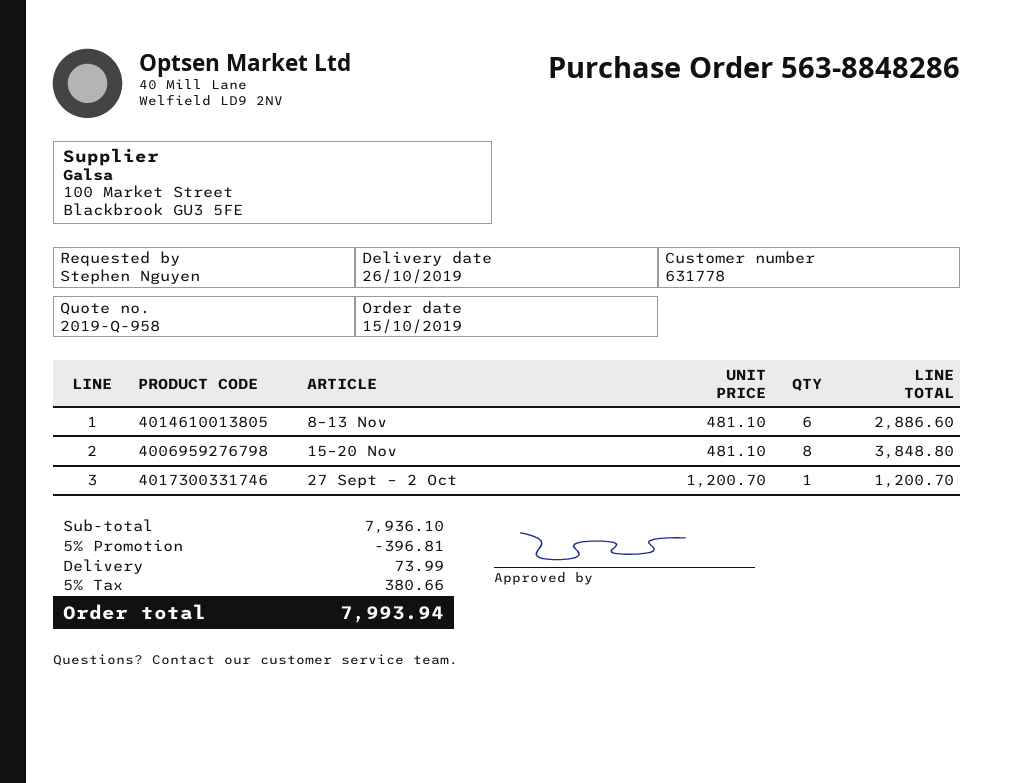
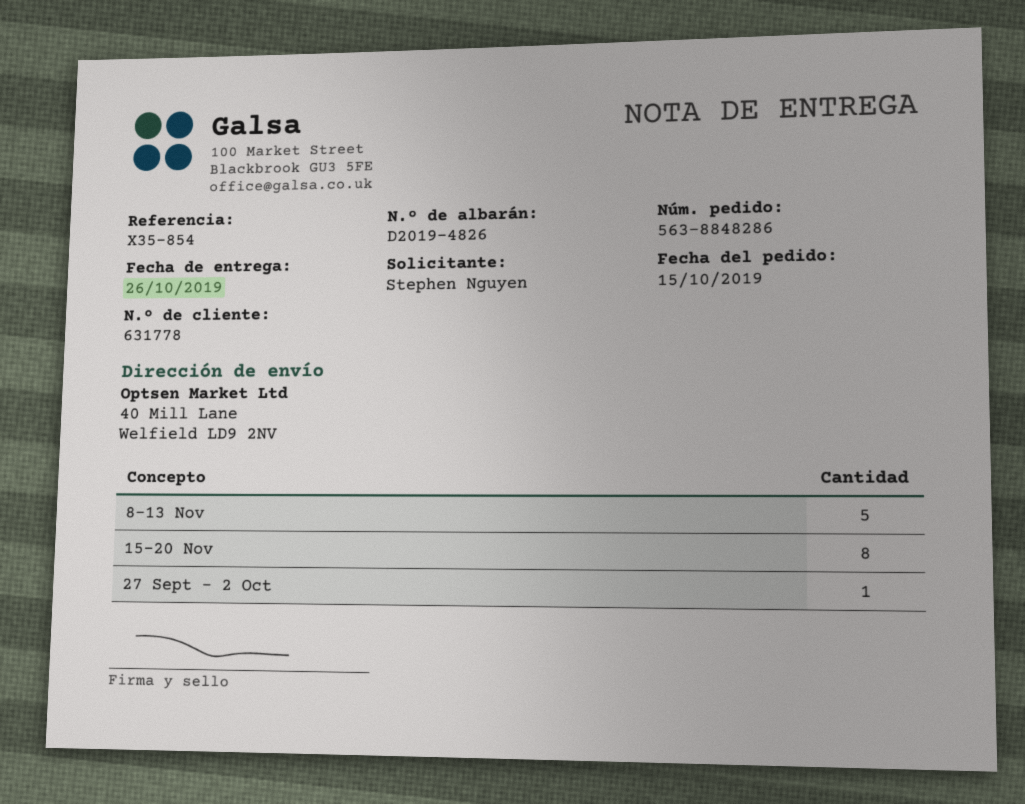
8–13 Nov: 6 -> 5

